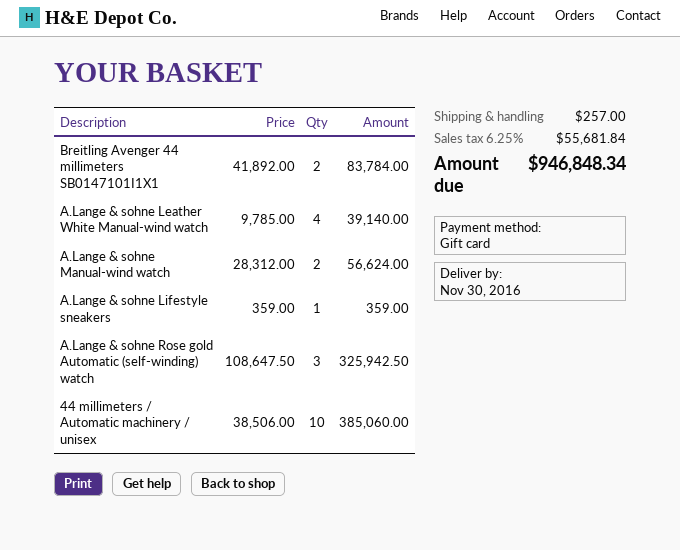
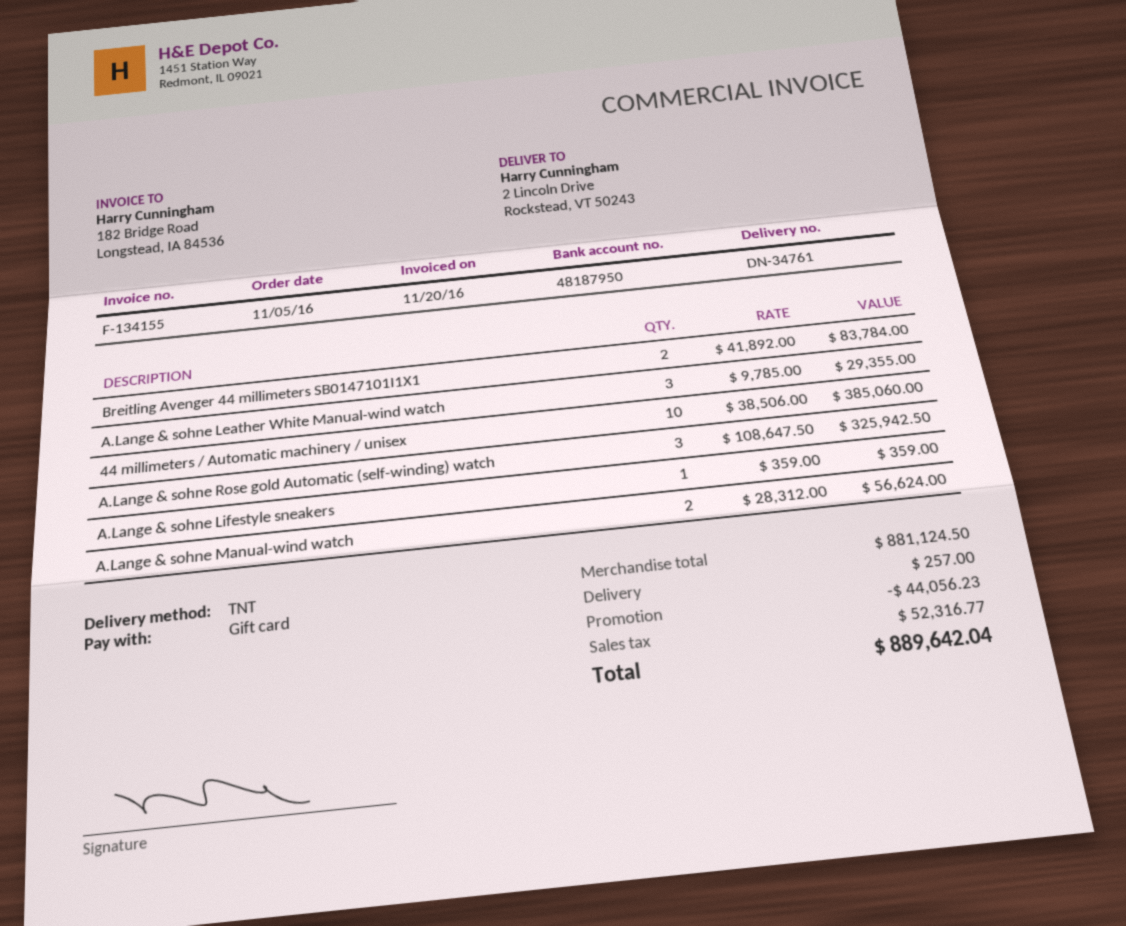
A.Lange & sohne Leather White Manual-wind watch: 4 x 9785.00 = 39140.00 -> 3 x 9785.00 = 29355.00
discount: none -> 44056.23
tax: 55681.84 -> 52316.77
total: 946848.34 -> 889642.04

